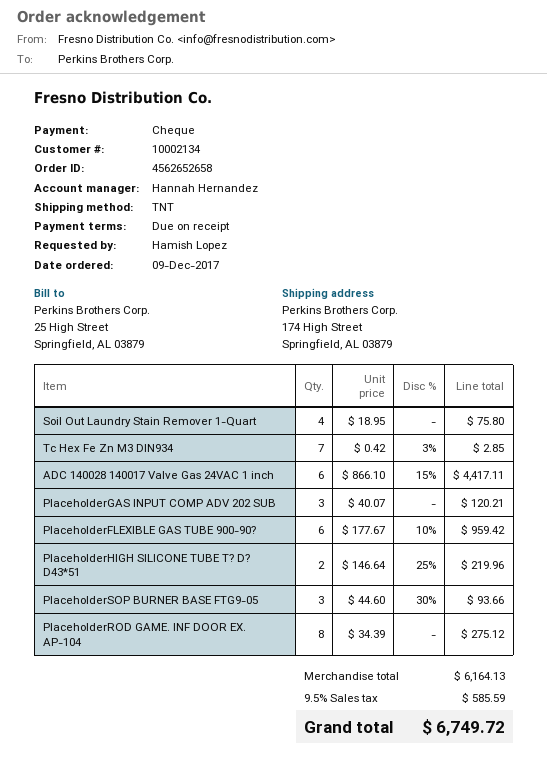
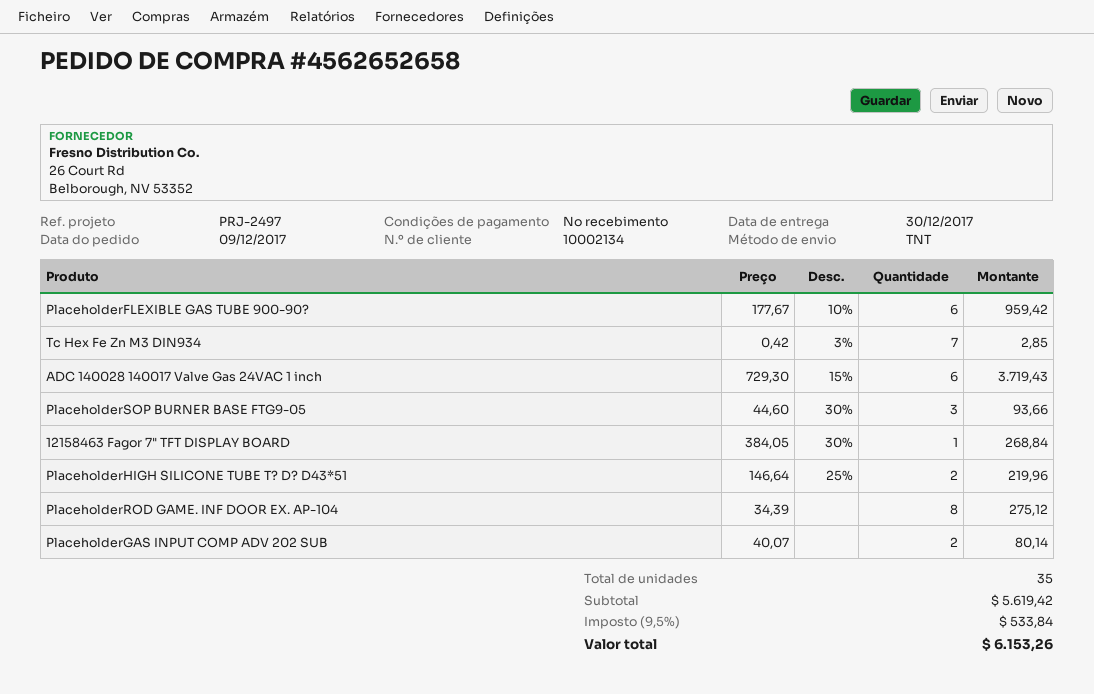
Soil Out Laundry Stain Remover 1-Quart: 4 x 18.95 = 75.80 -> none
ADC 140028 140017 Valve Gas 24VAC 1 inch: 6 x 866.10 - 15% = 4417.11 -> 6 x 729.30 - 15% = 3719.43
PlaceholderGAS INPUT COMP ADV 202 SUB: 3 x 40.07 = 120.21 -> 2 x 40.07 = 80.14
12158463 Fagor 7" TFT DISPLAY BOARD: none -> 1 x 384.05 - 30% = 268.84
subtotal: 6164.13 -> 5619.42
tax: 9.5% = 585.59 -> 9.5% = 533.84
total: 6749.72 -> 6153.26

